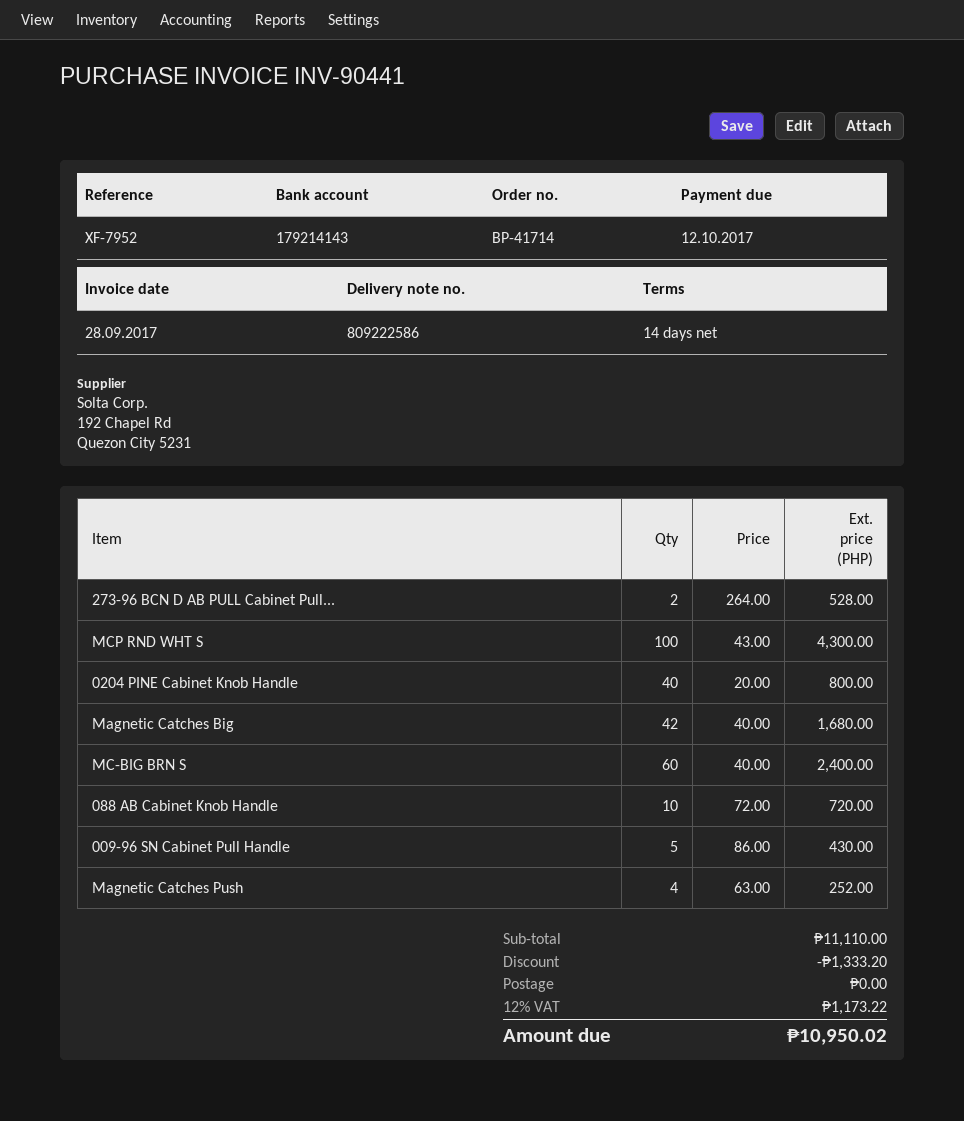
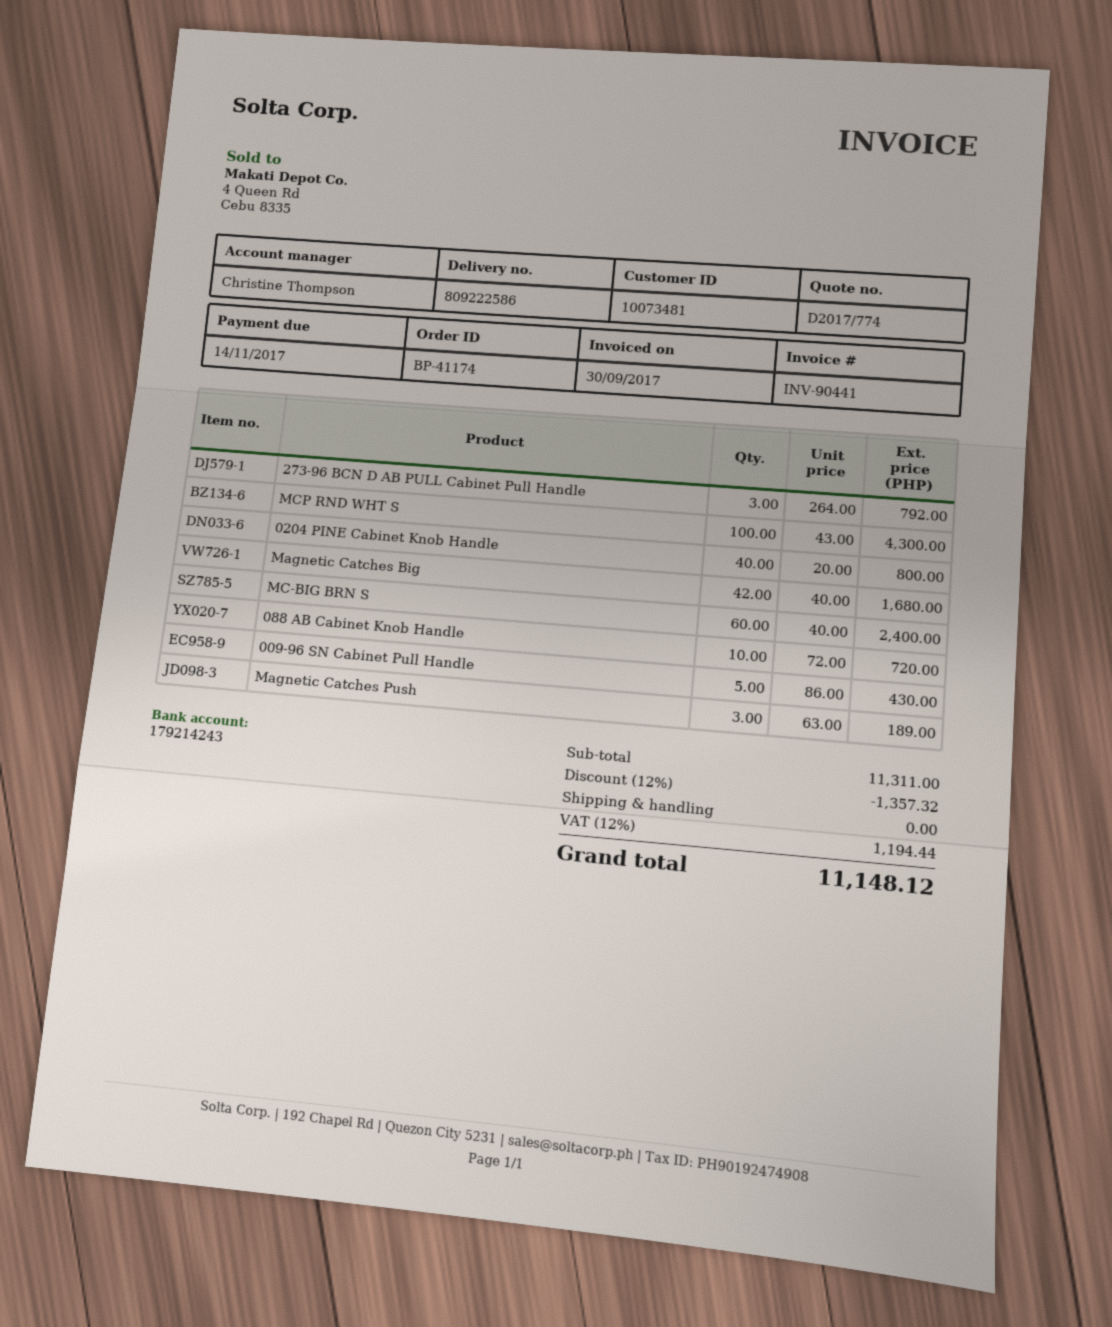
order number: BP-41714 -> BP-41174
invoice date: 2017-09-28 -> 2017-09-30
due date: 2017-10-12 -> 2017-11-14
bank account: 179214143 -> 179214243
273-96 BCN D AB PULL Cabinet Pull...: 2 x 264.00 = 528.00 -> 3 x 264.00 = 792.00
Magnetic Catches Push: 4 x 63.00 = 252.00 -> 3 x 63.00 = 189.00
subtotal: 11110.00 -> 11311.00
discount: 1333.20 -> 1357.32
tax: 12% = 1173.22 -> 12% = 1194.44
total: 10950.02 -> 11148.12

